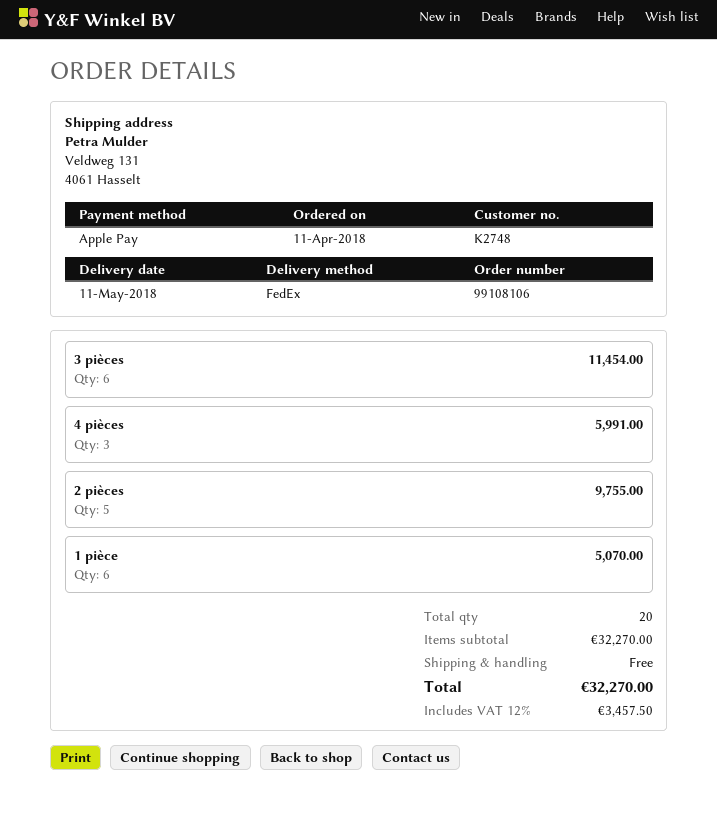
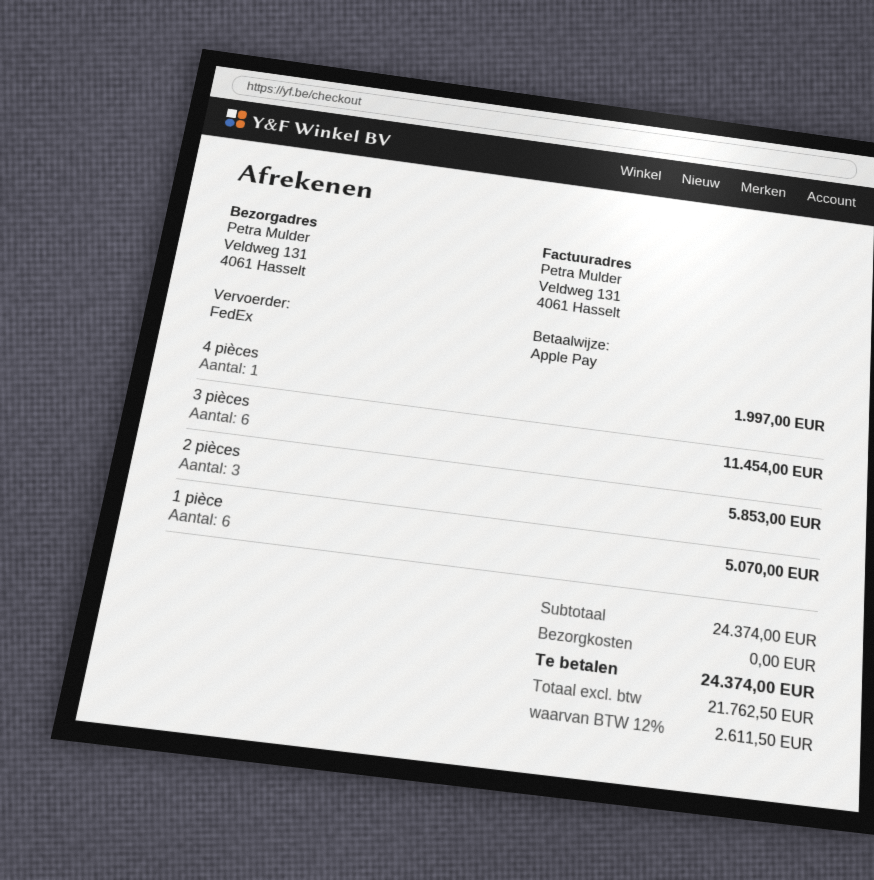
4 pièces: 3 for 5991.00 -> 1 for 1997.00
2 pièces: 5 for 9755.00 -> 3 for 5853.00
subtotal: 32270.00 -> 24374.00
tax: 12% = 3457.50 -> 12% = 2611.50
total: 32270.00 -> 24374.00

